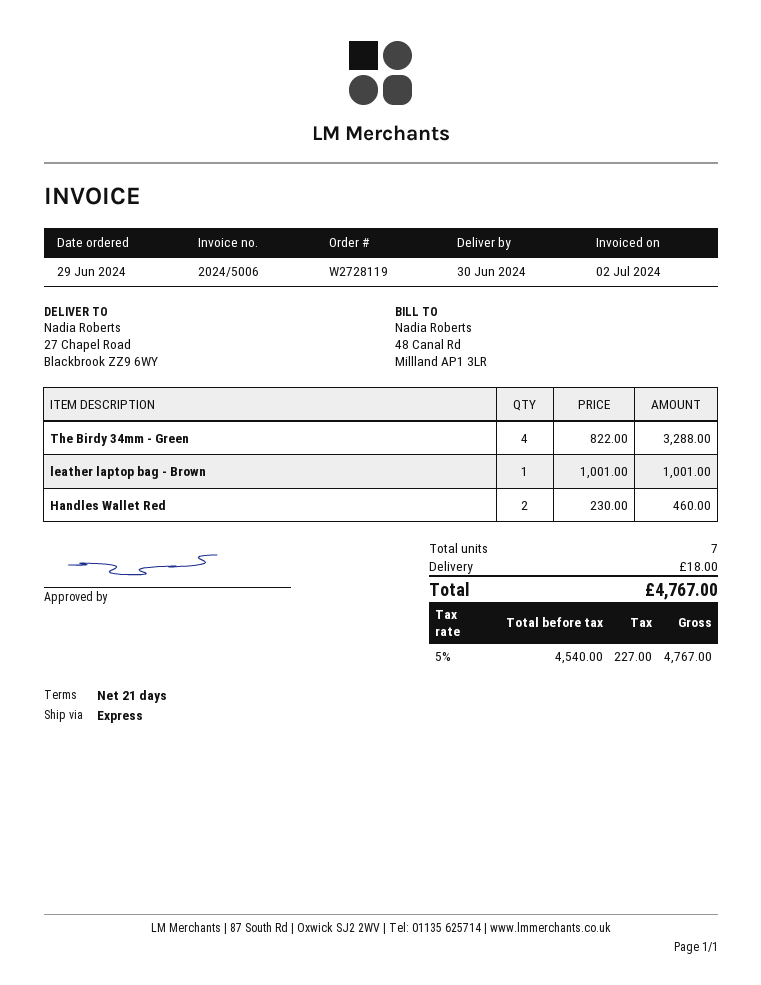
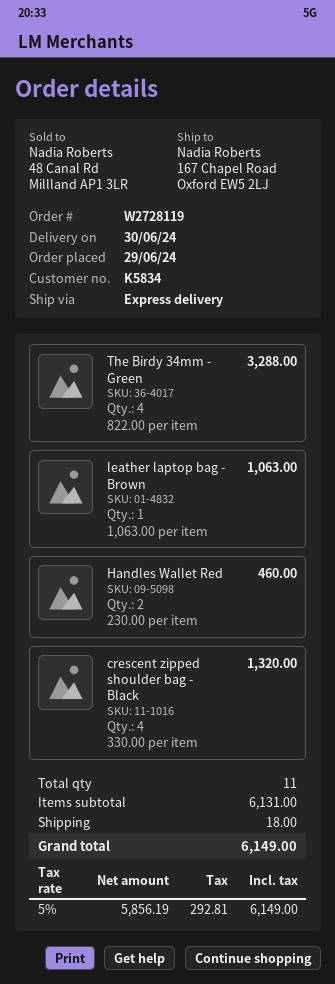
ship to: 27 Chapel Road, Blackbrook ZZ9 6WY -> 167 Chapel Road, Oxford EW5 2LJ
leather laptop bag - Brown: 1 x 1001.00 = 1001.00 -> 1 x 1063.00 = 1063.00
crescent zipped shoulder bag - Black: none -> 4 x 330.00 = 1320.00
total quantity: 7 -> 11
net: 4540.00 -> 5856.19
tax: 5% = 227.00 -> 5% = 292.81
total: 4767.00 -> 6149.00

